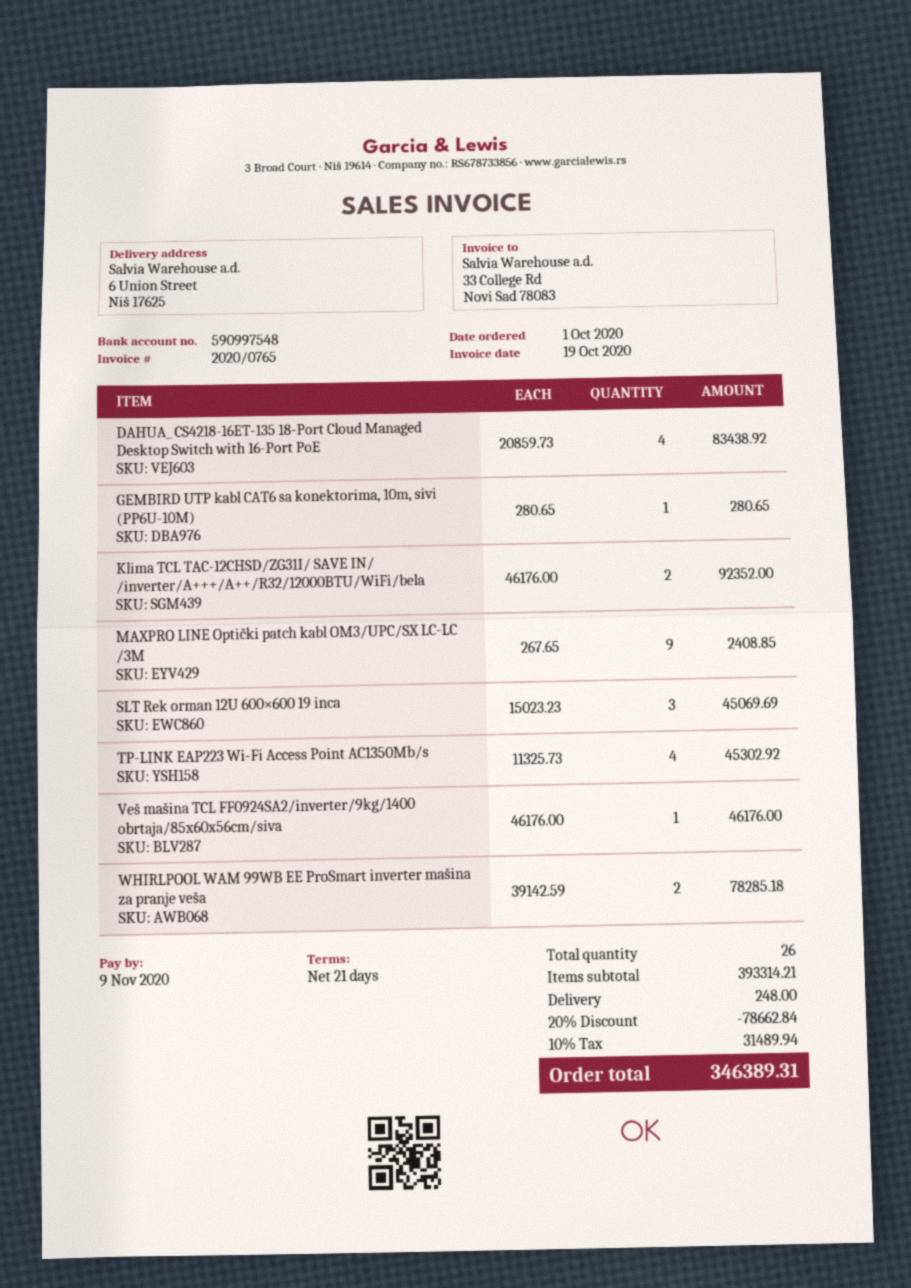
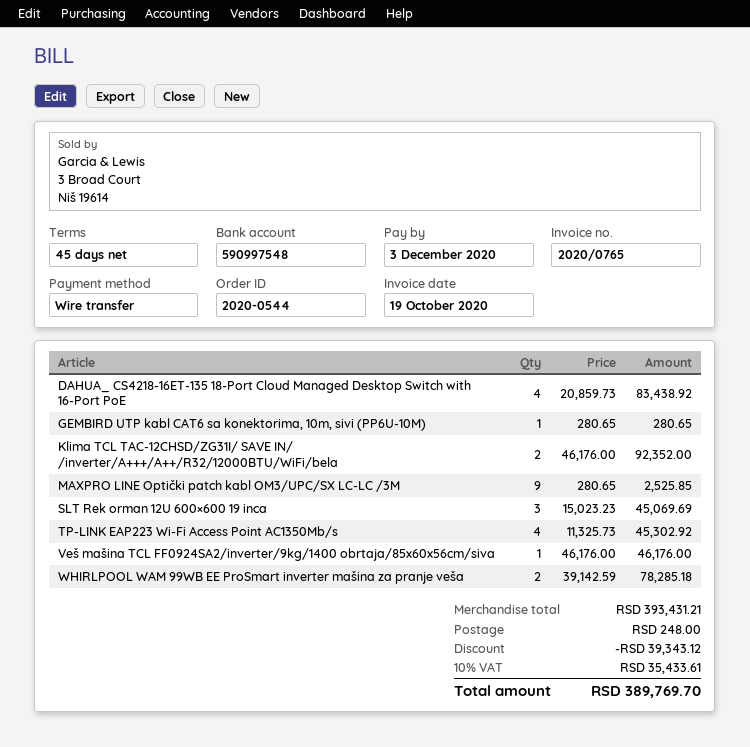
payment terms: 21 days -> 45 days
due date: 2020-11-09 -> 2020-12-03
MAXPRO LINE Optički patch kabl OM3/UPC/SX LC-LC /3M: 9 x 267.65 = 2408.85 -> 9 x 280.65 = 2525.85
subtotal: 393314.21 -> 393431.21
discount: 78662.84 -> 39343.12
tax: 10% = 31489.94 -> 10% = 35433.61
total: 346389.31 -> 389769.70

